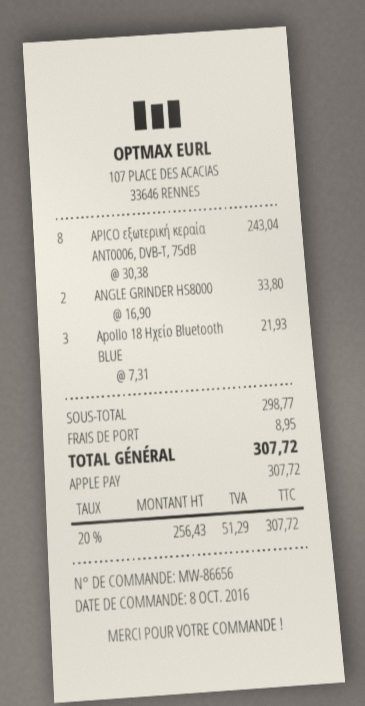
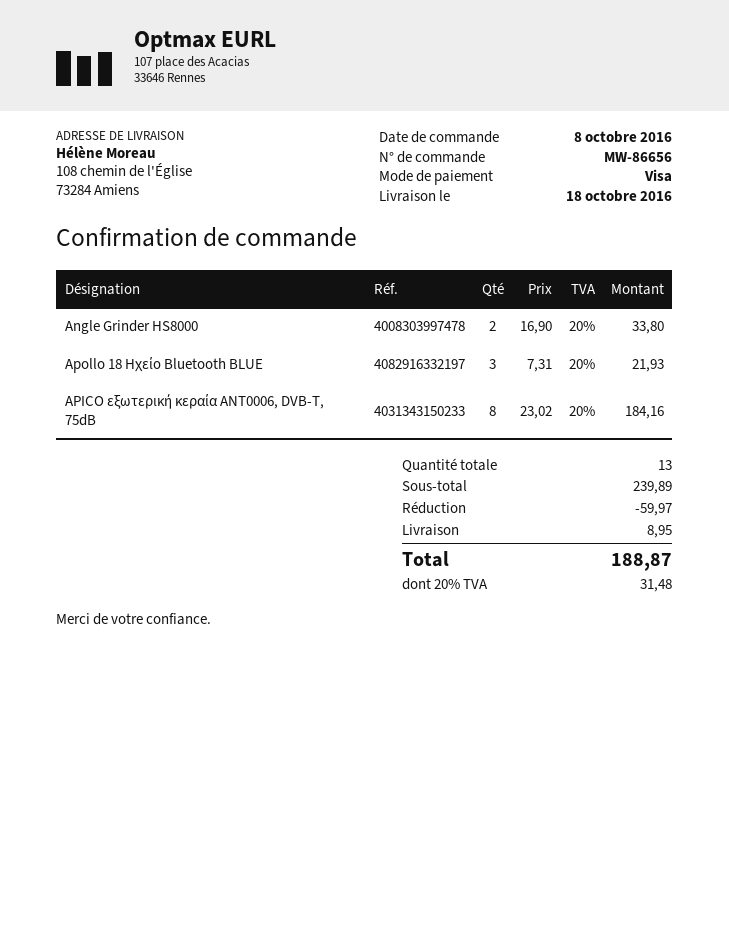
payment method: Apple Pay -> Visa
APICO εξωτερική κεραία ANT0006, DVB-T, 75dB: 8 x 30.38 = 243.04 -> 8 x 23.02 = 184.16
subtotal: 298.77 -> 239.89
discount: none -> 59.97
tax: 20% = 51.29 -> 20% = 31.48
total: 307.72 -> 188.87

